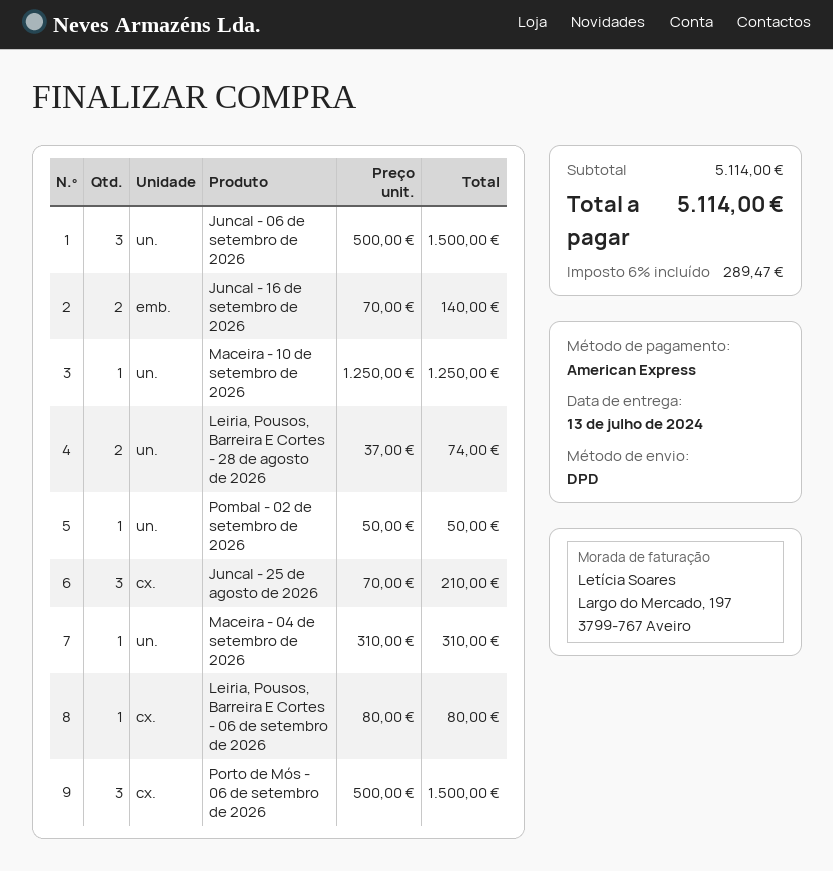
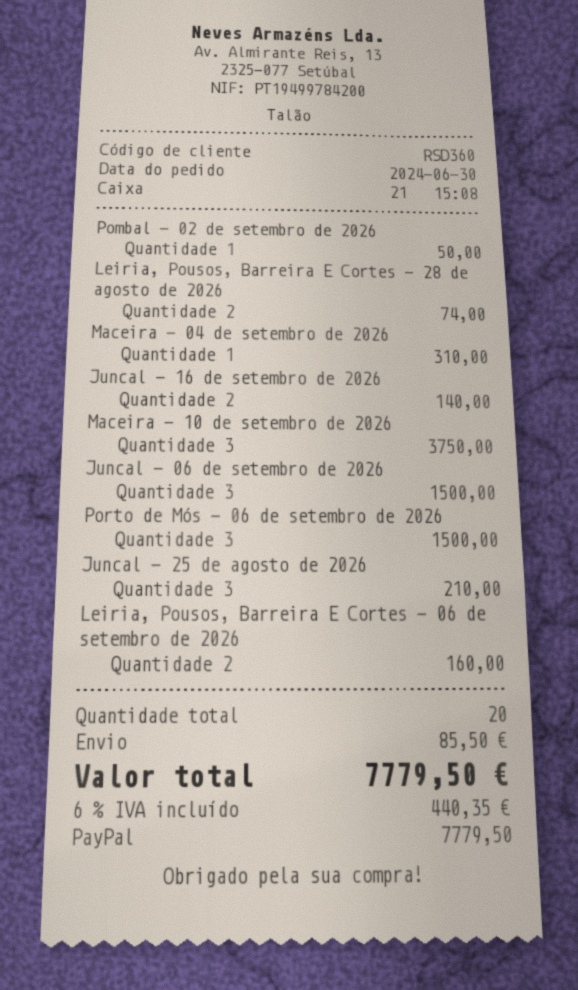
payment method: American Express -> PayPal
Maceira - 10 de setembro de 2026: 1 for 1250.00 -> 3 for 3750.00
Leiria, Pousos, Barreira E Cortes - 06 de setembro de 2026: 1 for 80.00 -> 2 for 160.00
shipping: none -> 85.50
tax: 6% = 289.47 -> 6% = 440.35
total: 5114.00 -> 7779.50

